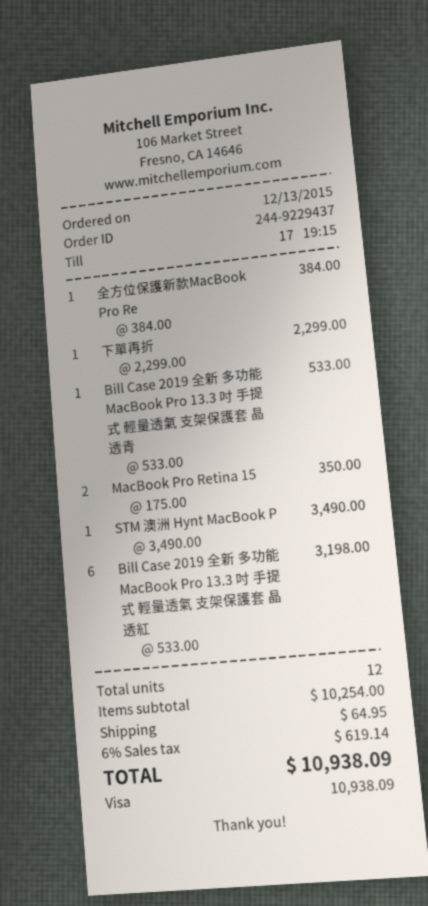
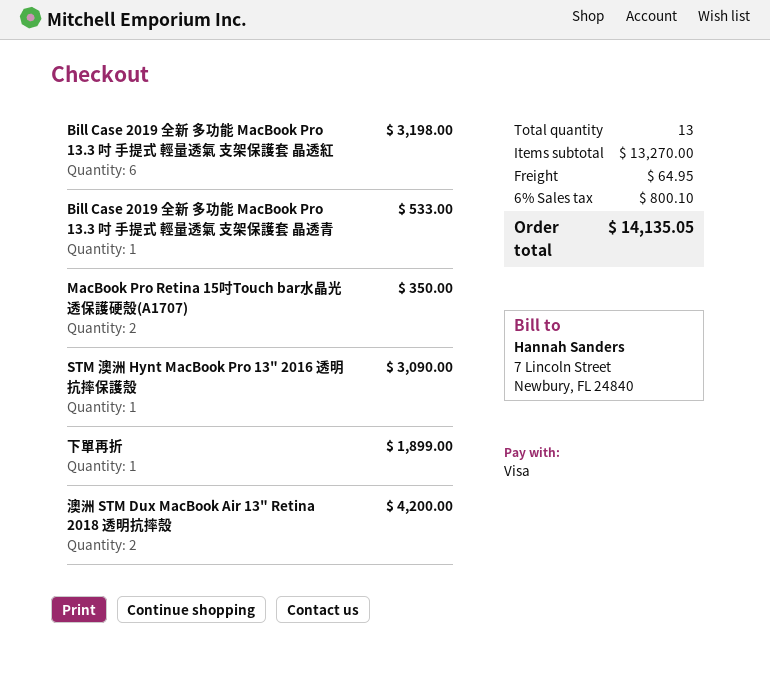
全方位保護新款MacBook Pro Re: 1 for 384.00 -> none
下單再折: 1 for 2299.00 -> 1 for 1899.00
STM 澳洲 Hynt MacBook P: 1 for 3490.00 -> 1 for 3090.00
澳洲 STM Dux MacBook Air 13" Retina 2018 透明抗摔殼: none -> 2 for 4200.00
total quantity: 12 -> 13
subtotal: 10254.00 -> 13270.00
tax: 6% = 619.14 -> 6% = 800.10
total: 10938.09 -> 14135.05

